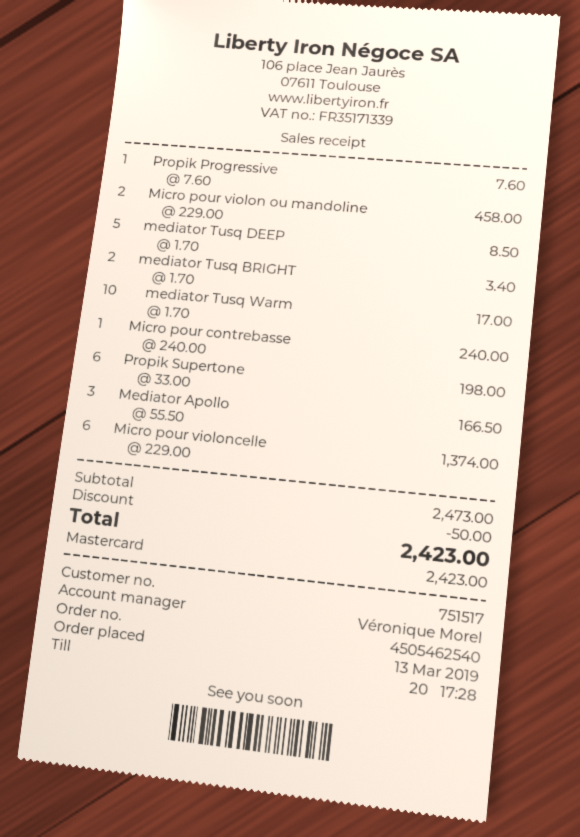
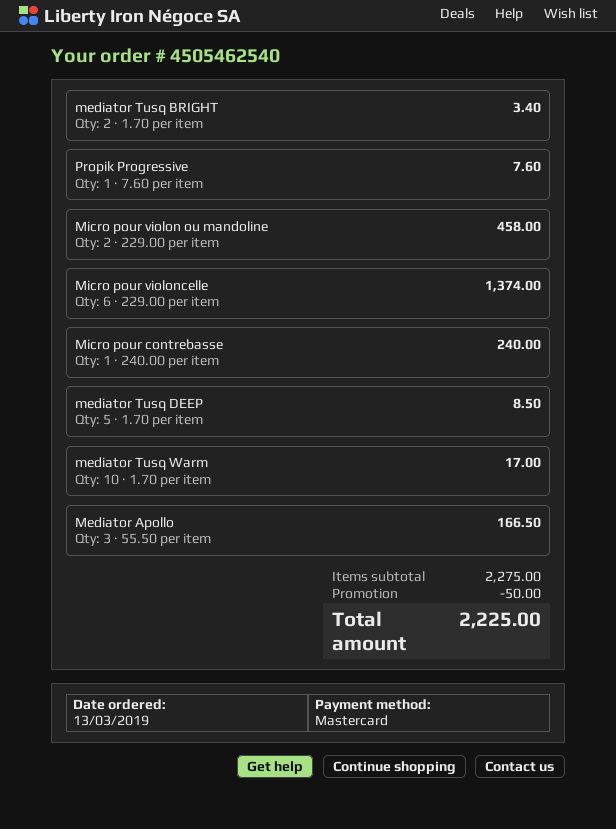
Propik Supertone: 6 x 33.00 = 198.00 -> none
subtotal: 2473.00 -> 2275.00
total: 2423.00 -> 2225.00

